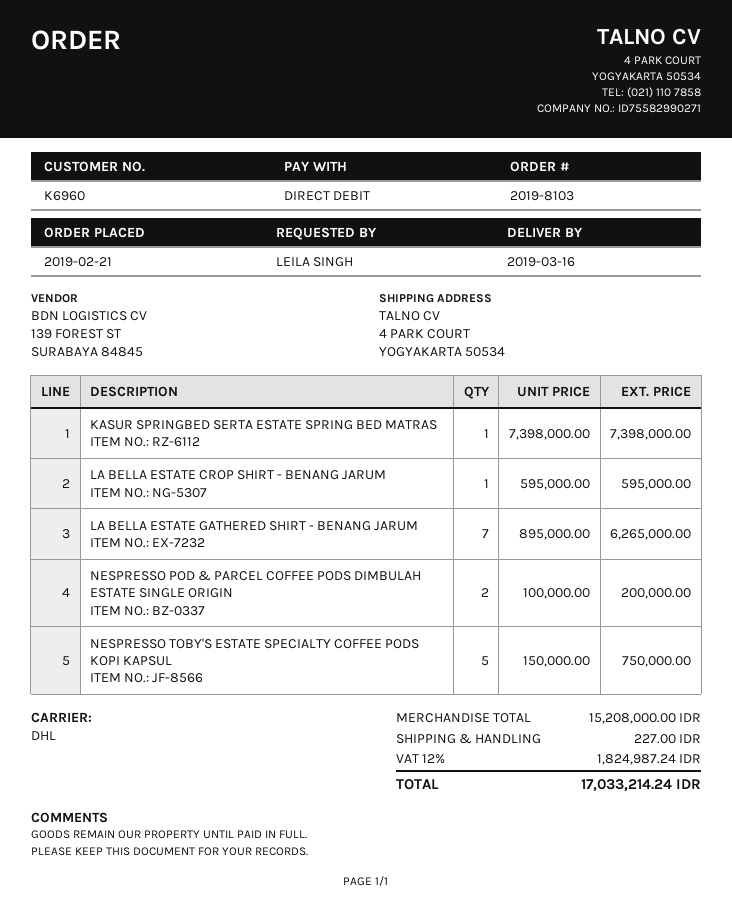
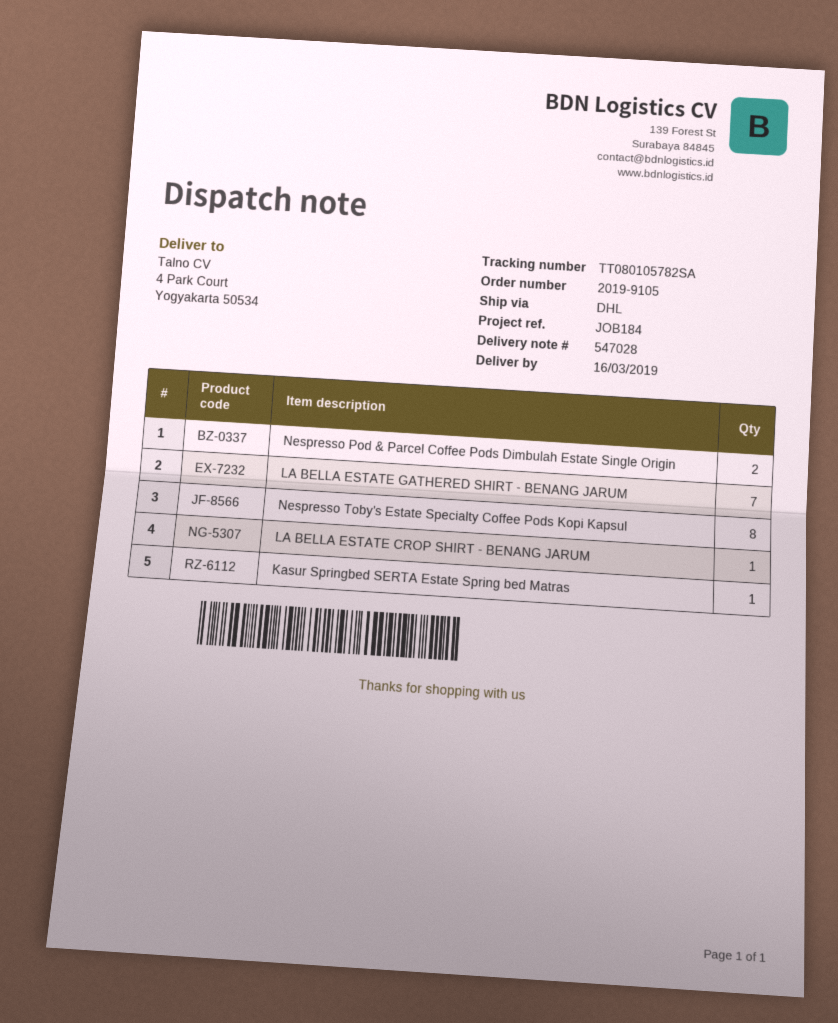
order number: 2019-8103 -> 2019-9105
NESPRESSO TOBY'S ESTATE SPECIALTY COFFEE PODS KOPI KAPSUL: 5 -> 8

